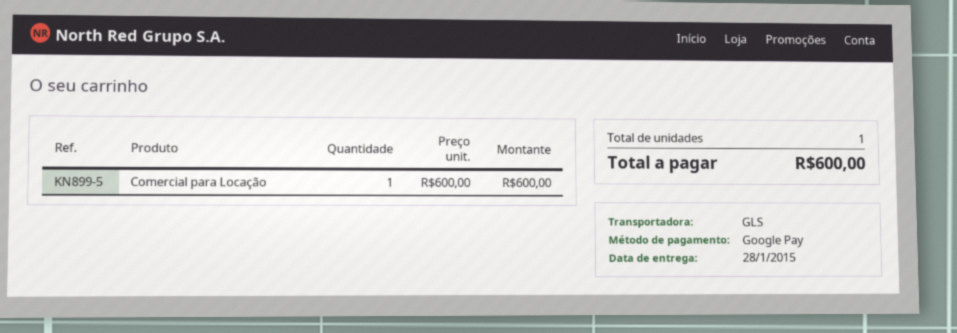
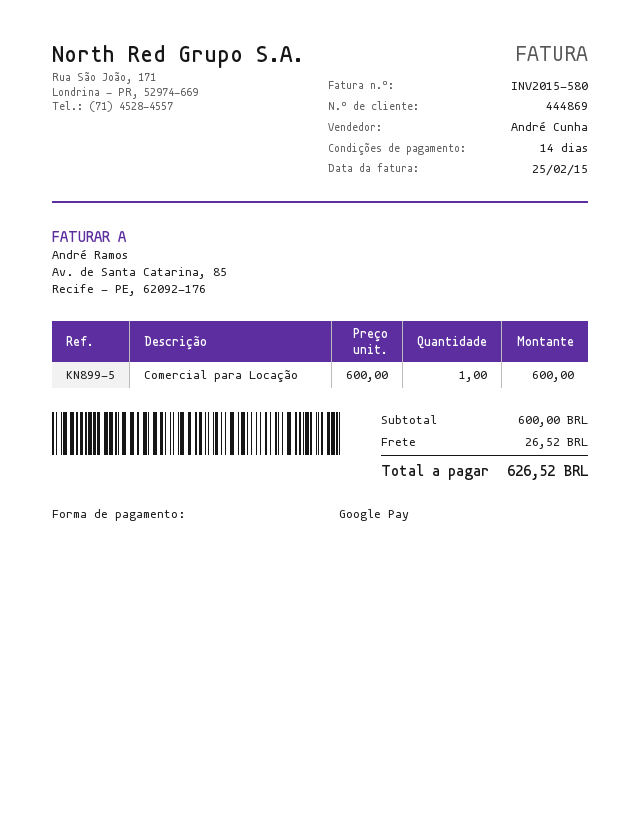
shipping: none -> 26.52
total: 600.00 -> 626.52

